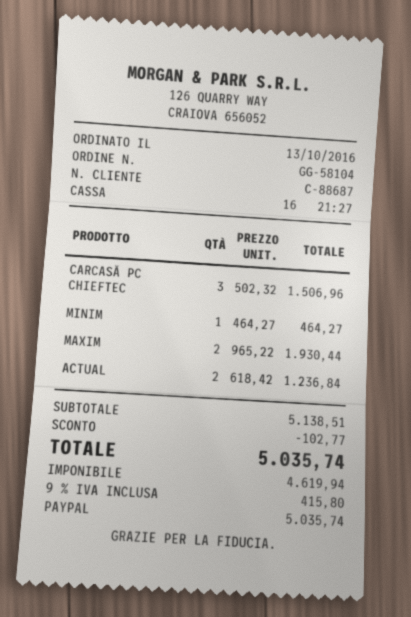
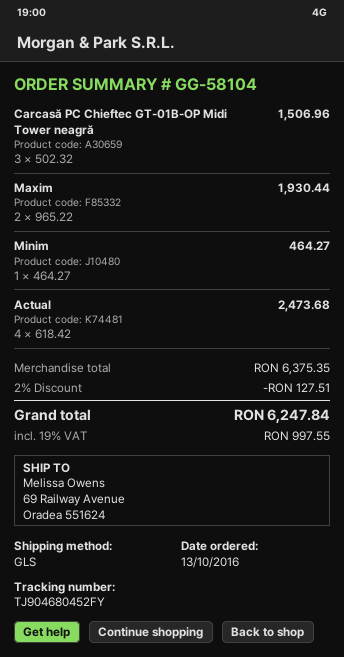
ACTUAL: 2 x 618.42 = 1236.84 -> 4 x 618.42 = 2473.68
subtotal: 5138.51 -> 6375.35
discount: 102.77 -> 127.51
tax: 9% = 415.80 -> 19% = 997.55
total: 5035.74 -> 6247.84

